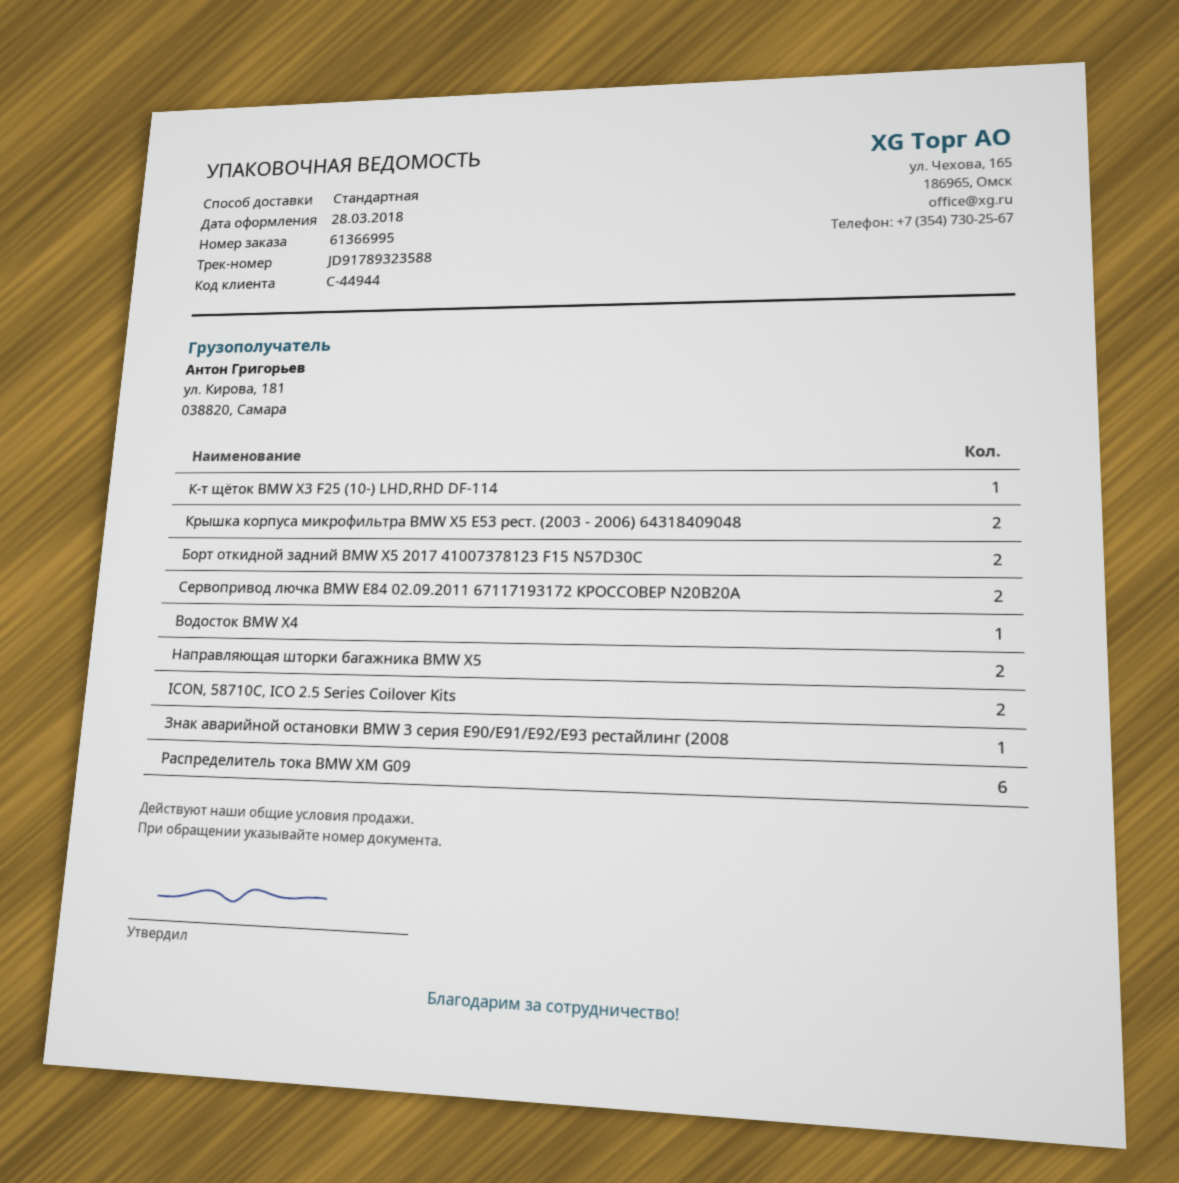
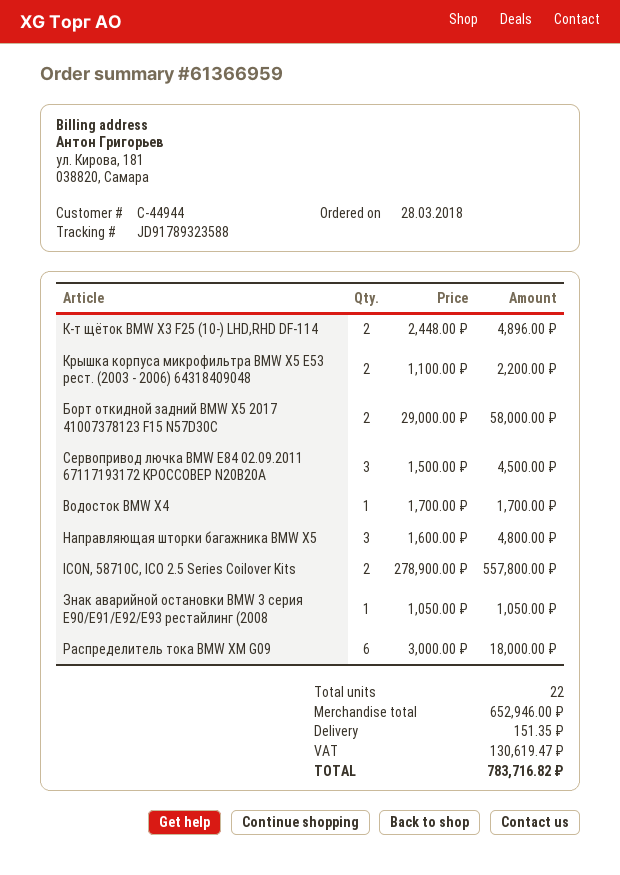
order number: 61366995 -> 61366959
К-т щёток BMW X3 F25 (10-) LHD,RHD DF-114: 1 -> 2
Сервопривод лючка BMW E84 02.09.2011 67117193172 КРОССОВЕР N20B20A: 2 -> 3
Направляющая шторки багажника BMW X5: 2 -> 3

